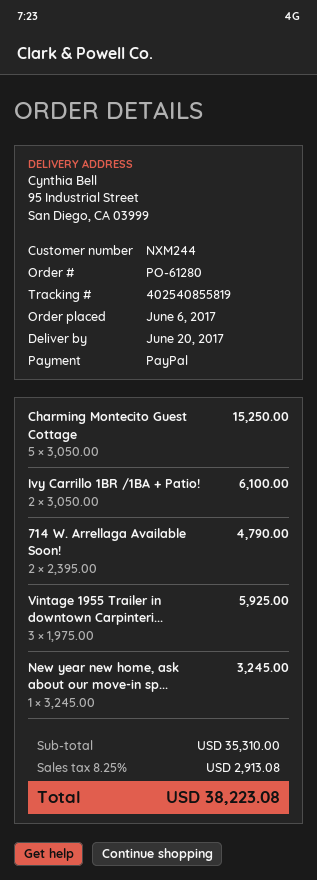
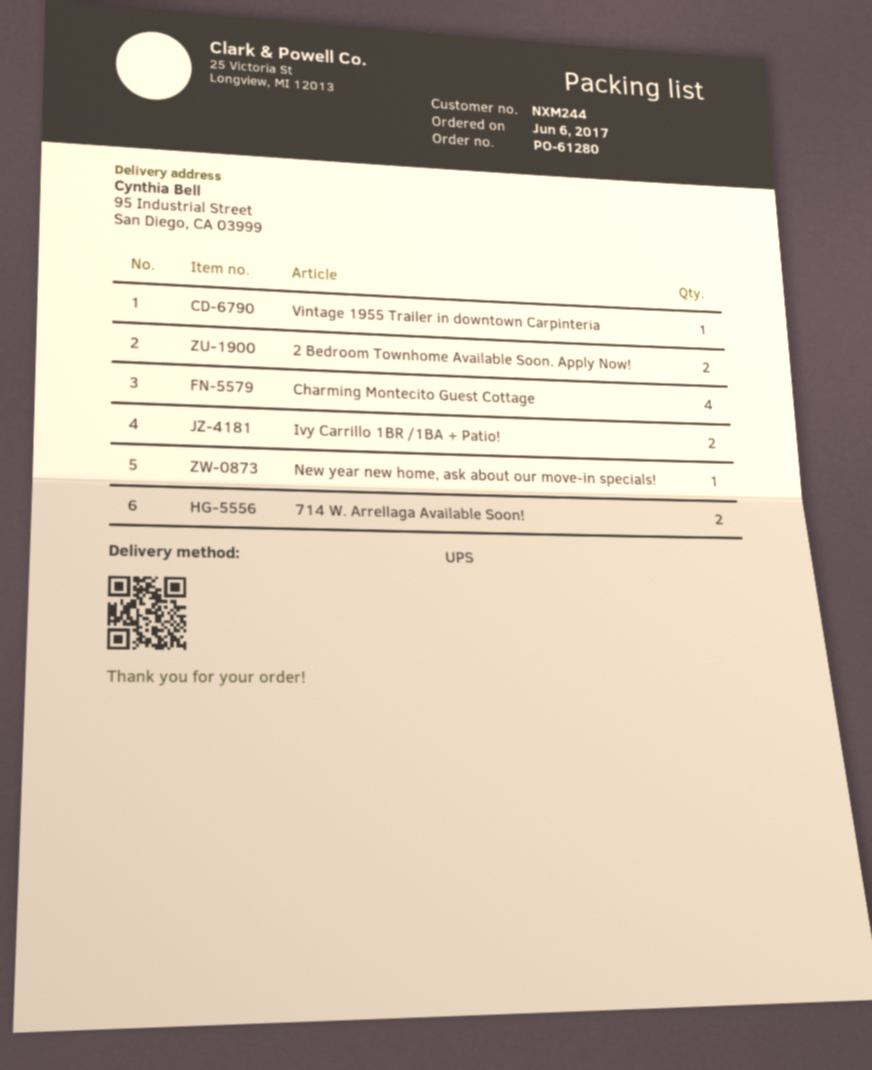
Charming Montecito Guest Cottage: 5 -> 4
Vintage 1955 Trailer in downtown Carpinteri...: 3 -> 1
2 Bedroom Townhome Available Soon. Apply Now!: none -> 2

